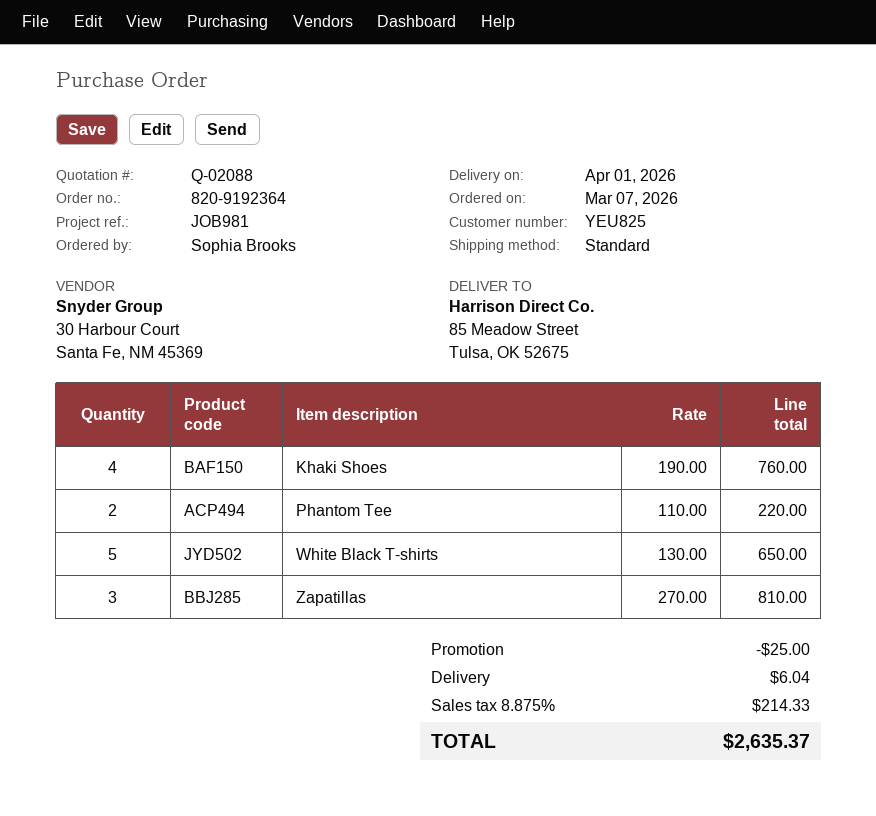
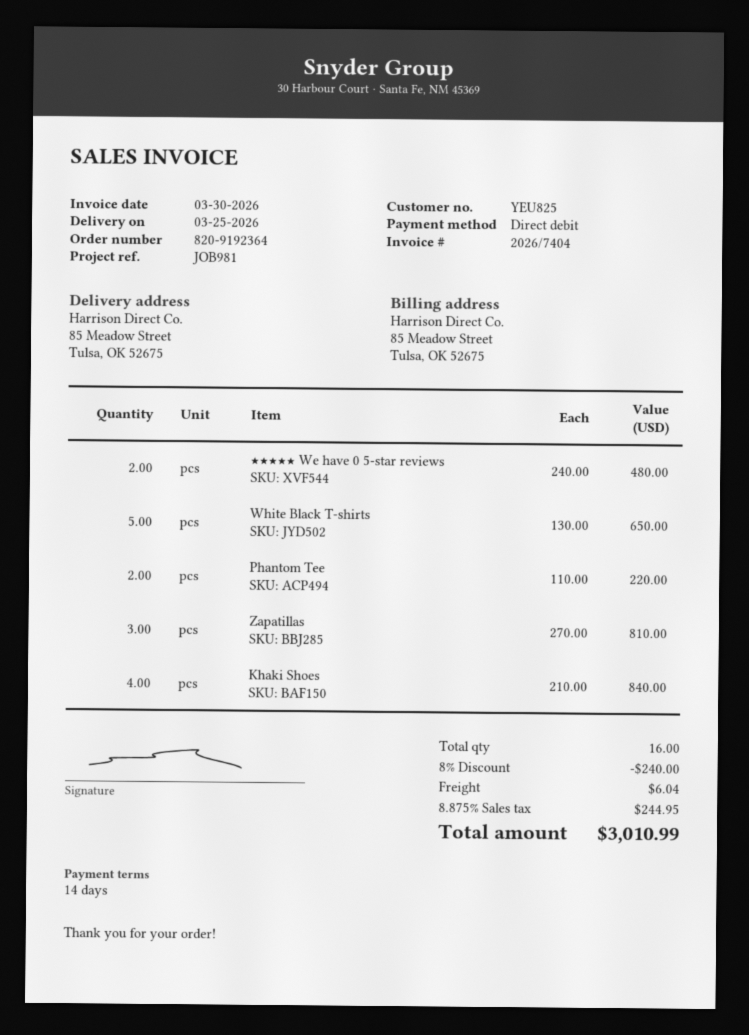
delivery date: 2026-04-01 -> 2026-03-25
Khaki Shoes: 4 x 190.00 = 760.00 -> 4 x 210.00 = 840.00
★★★★★ We have 0 5-star reviews: none -> 2 x 240.00 = 480.00
discount: 25.00 -> 240.00
tax: 8.875% = 214.33 -> 8.875% = 244.95
total: 2635.37 -> 3010.99

